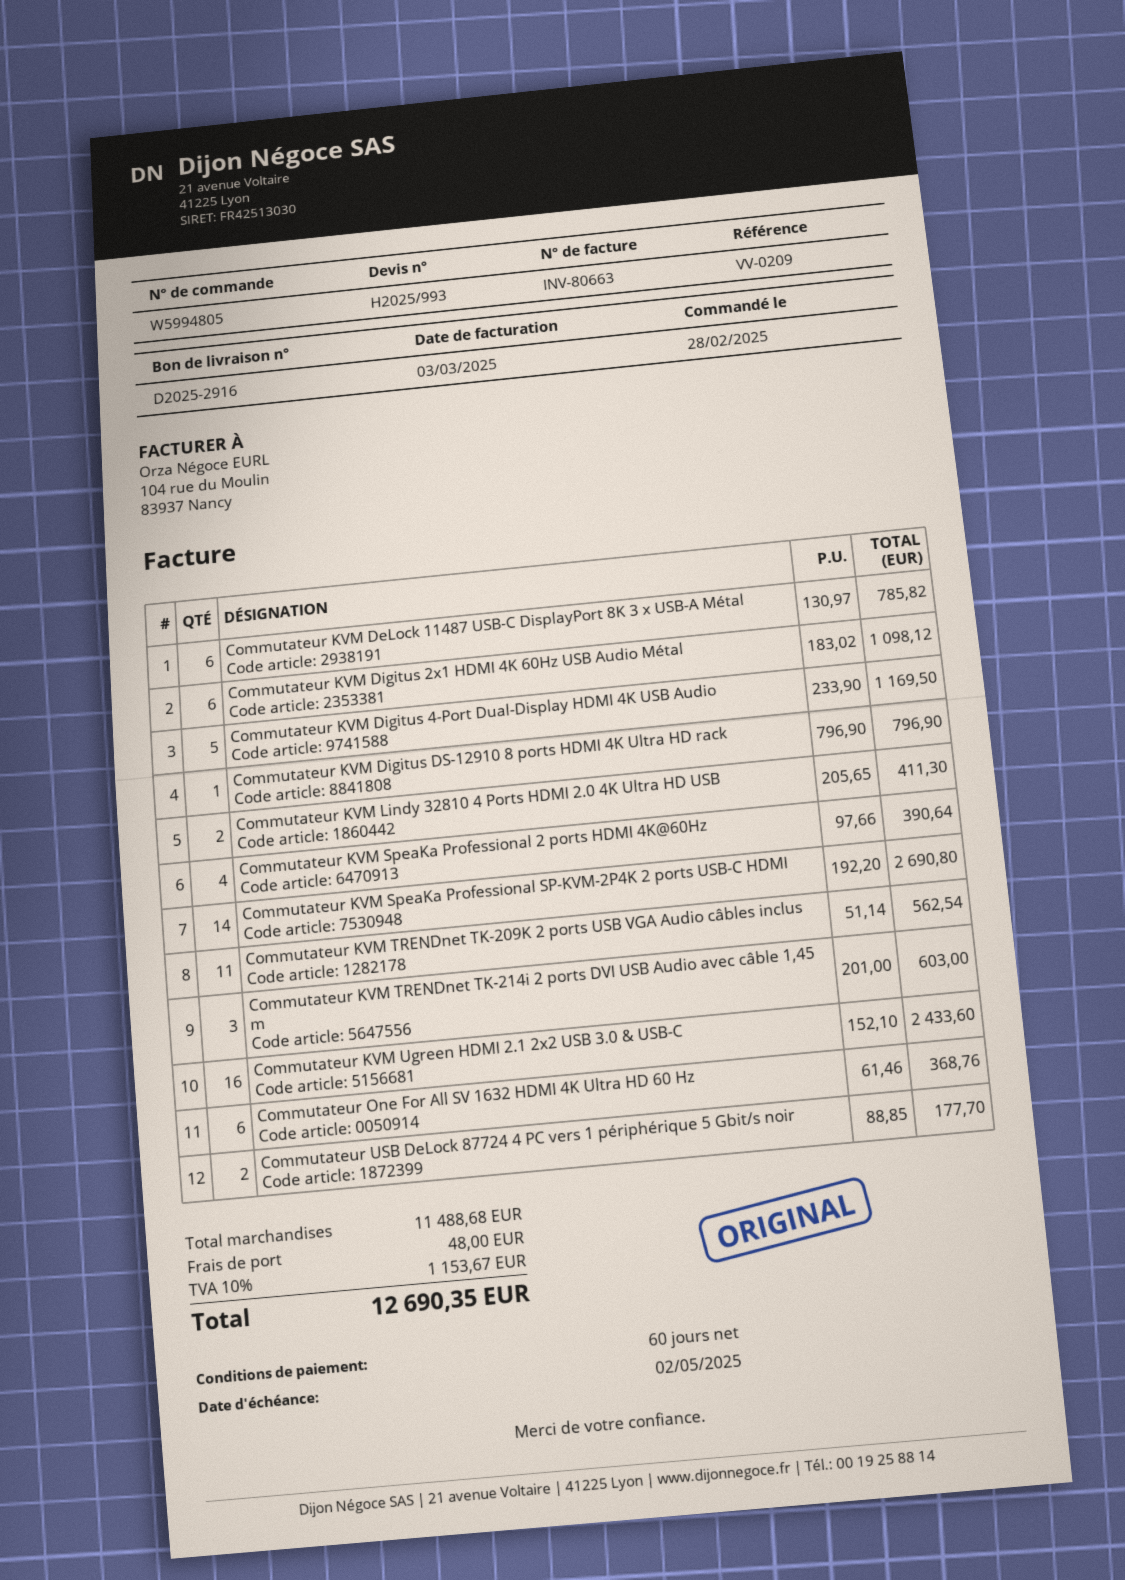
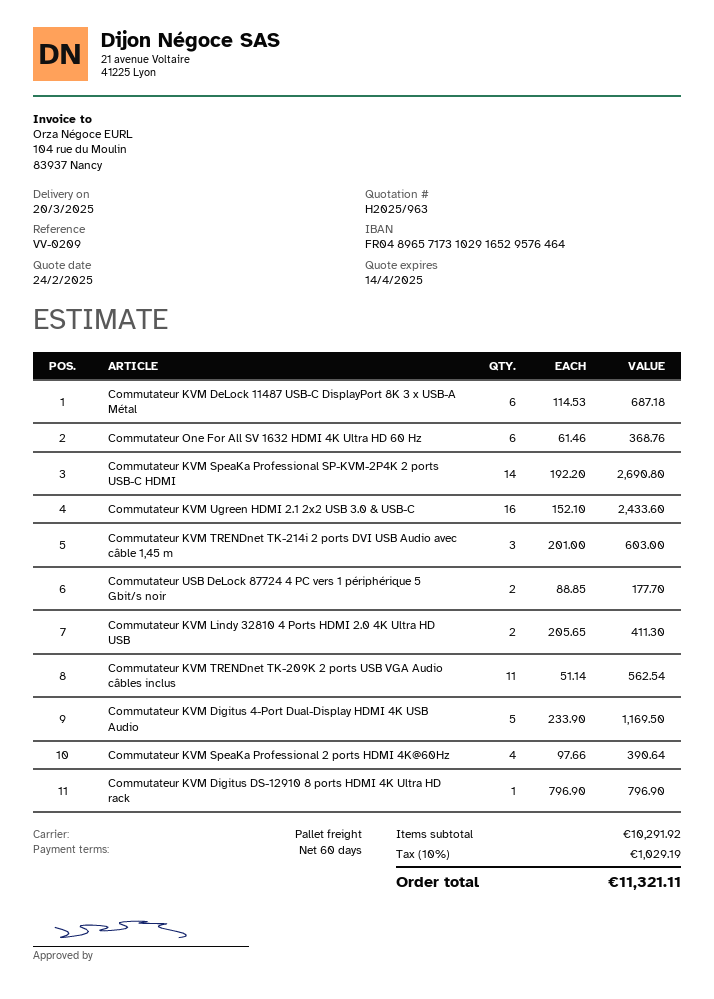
quote number: H2025/993 -> H2025/963
Commutateur KVM DeLock 11487 USB-C DisplayPort 8K 3 x USB-A Métal: 6 x 130.97 = 785.82 -> 6 x 114.53 = 687.18
Commutateur KVM Digitus 2x1 HDMI 4K 60Hz USB Audio Métal: 6 x 183.02 = 1098.12 -> none
subtotal: 11488.68 -> 10291.92
shipping: 48.00 -> none
tax: 10% = 1153.67 -> 10% = 1029.19
total: 12690.35 -> 11321.11

